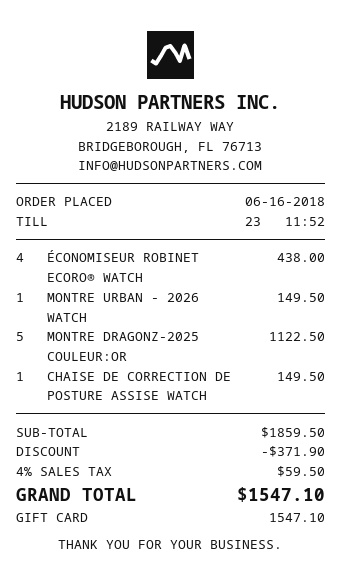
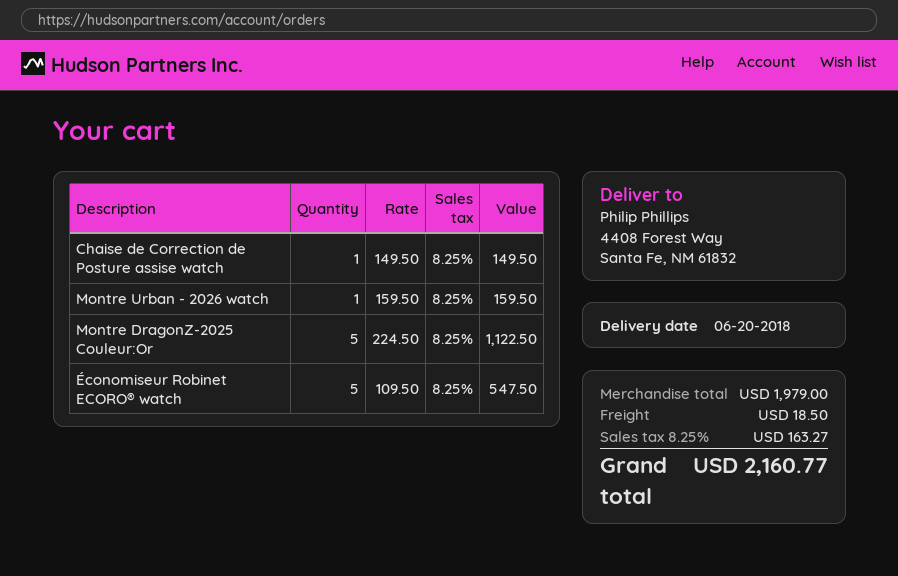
ÉCONOMISEUR ROBINET ECORO® WATCH: 4 for 438.00 -> 5 for 547.50
MONTRE URBAN - 2026 WATCH: 1 for 149.50 -> 1 for 159.50
subtotal: 1859.50 -> 1979.00
discount: 371.90 -> none
shipping: none -> 18.50
tax: 4% = 59.50 -> 8.25% = 163.27
total: 1547.10 -> 2160.77

